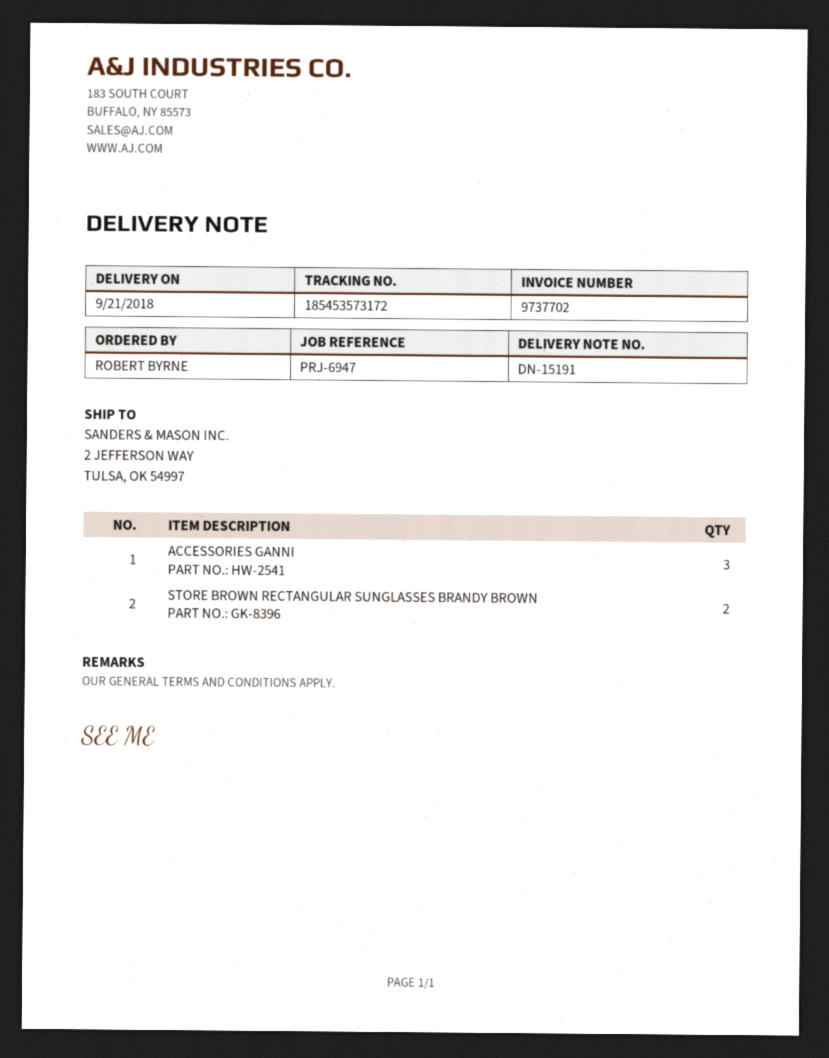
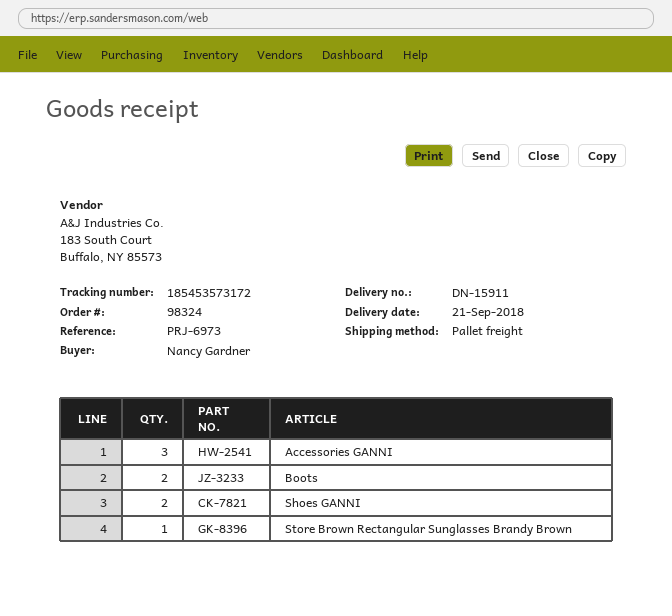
delivery note number: DN-15191 -> DN-15911
reference: PRJ-6947 -> PRJ-6973
ordered by: ROBERT BYRNE -> Nancy Gardner
STORE BROWN RECTANGULAR SUNGLASSES BRANDY BROWN: 2 -> 1
Boots: none -> 2
Shoes GANNI: none -> 2

